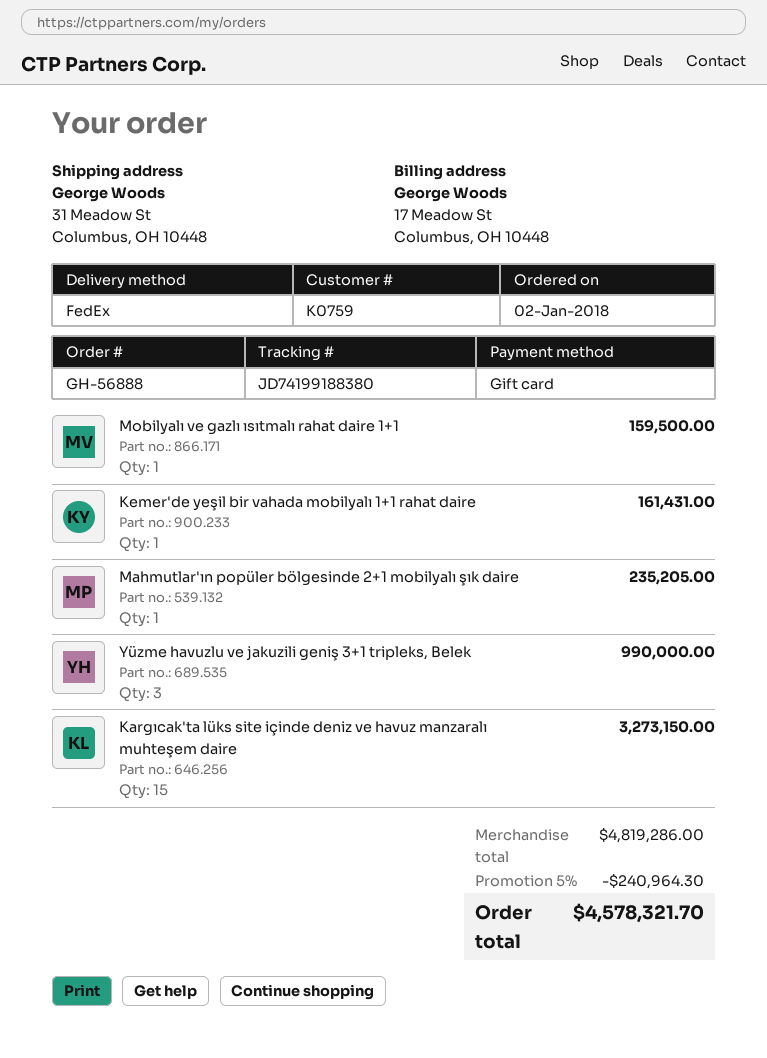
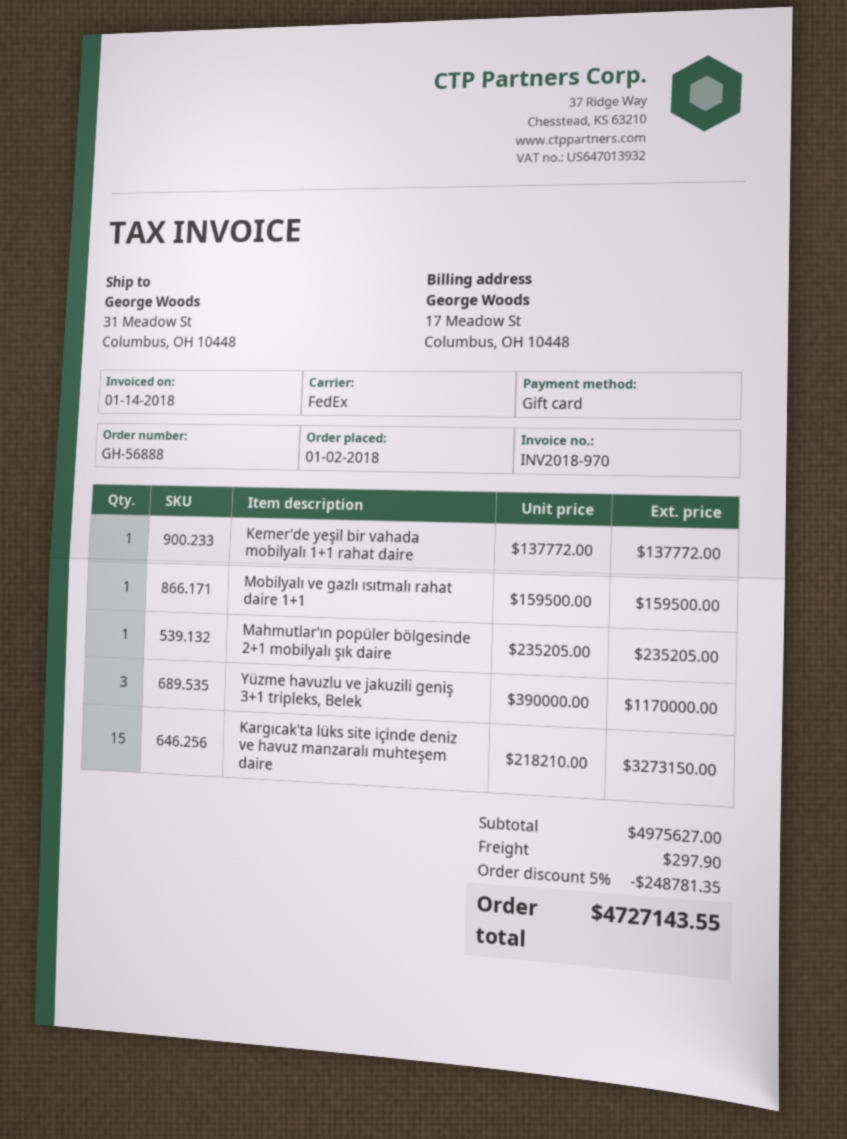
Kemer'de yeşil bir vahada mobilyalı 1+1 rahat daire: 1 for 161431.00 -> 1 for 137772.00
Yüzme havuzlu ve jakuzili geniş 3+1 tripleks, Belek: 3 for 990000.00 -> 3 for 1170000.00
subtotal: 4819286.00 -> 4975627.00
discount: 5% = 240964.30 -> 5% = 248781.35
shipping: none -> 297.90
total: 4578321.70 -> 4727143.55

